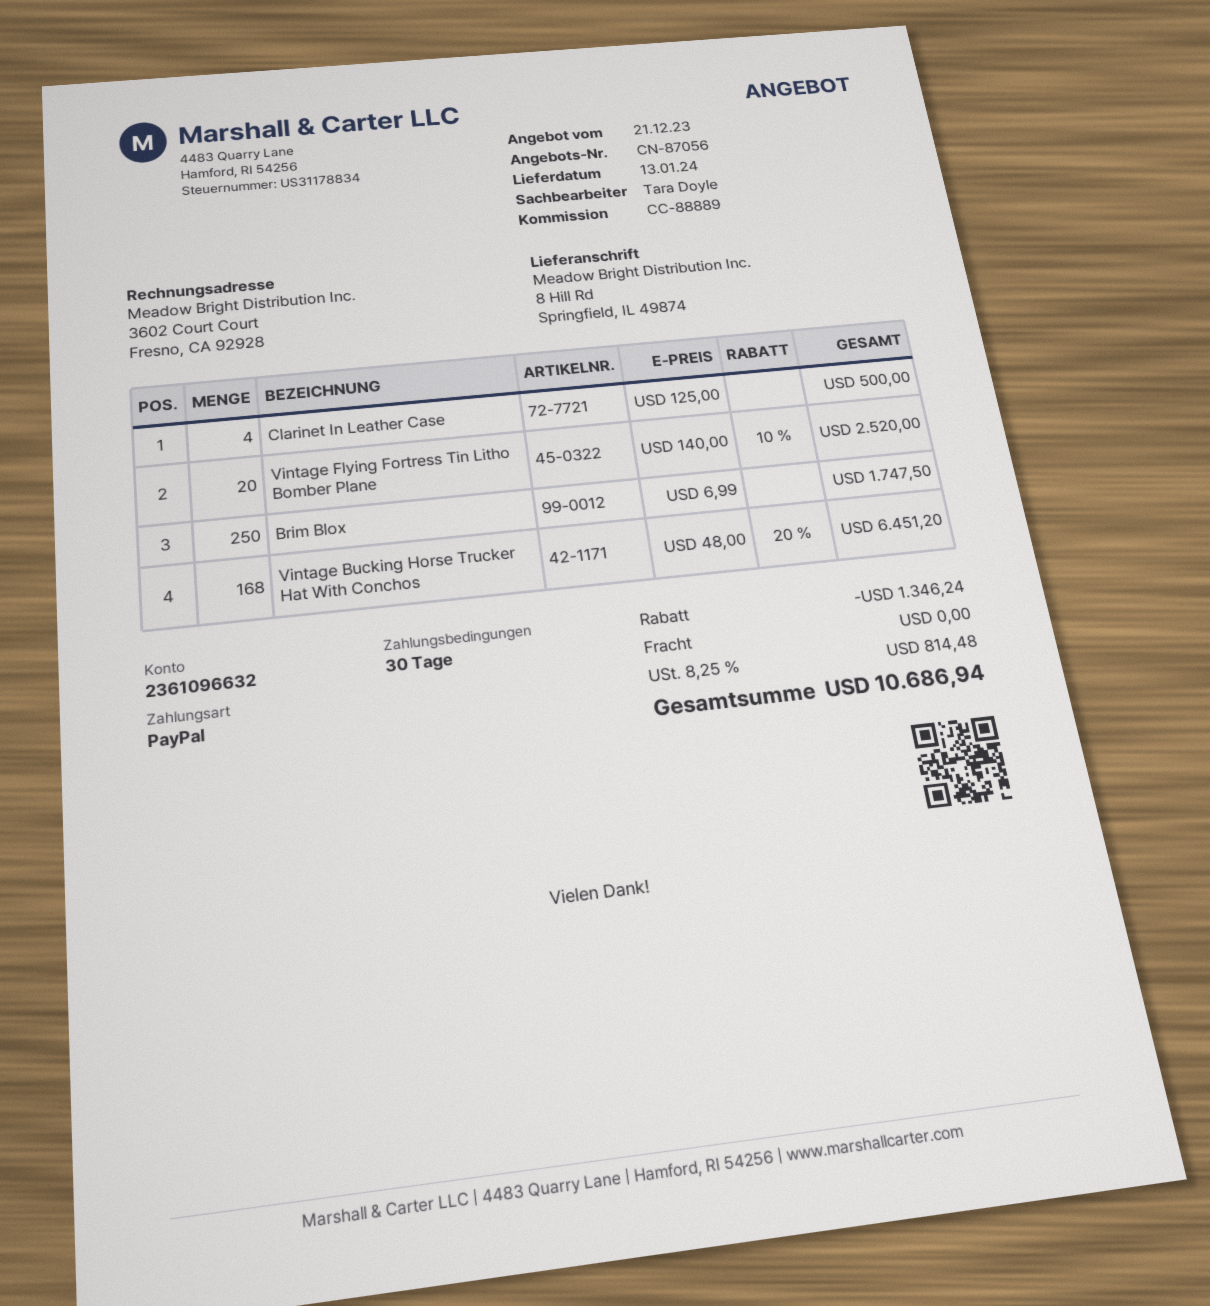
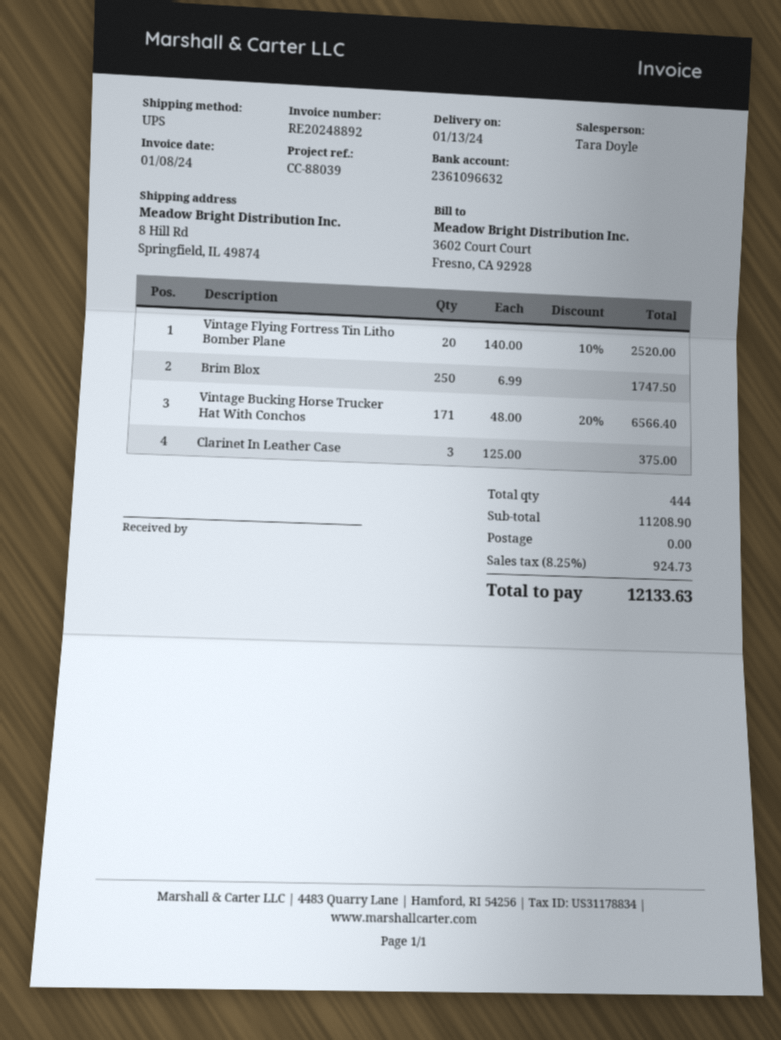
reference: CC-88889 -> CC-88039
Clarinet In Leather Case: 4 x 125.00 = 500.00 -> 3 x 125.00 = 375.00
Vintage Bucking Horse Trucker Hat With Conchos: 168 x 48.00 - 20% = 6451.20 -> 171 x 48.00 - 20% = 6566.40
discount: 1346.24 -> none
tax: 8.25% = 814.48 -> 8.25% = 924.73
total: 10686.94 -> 12133.63

